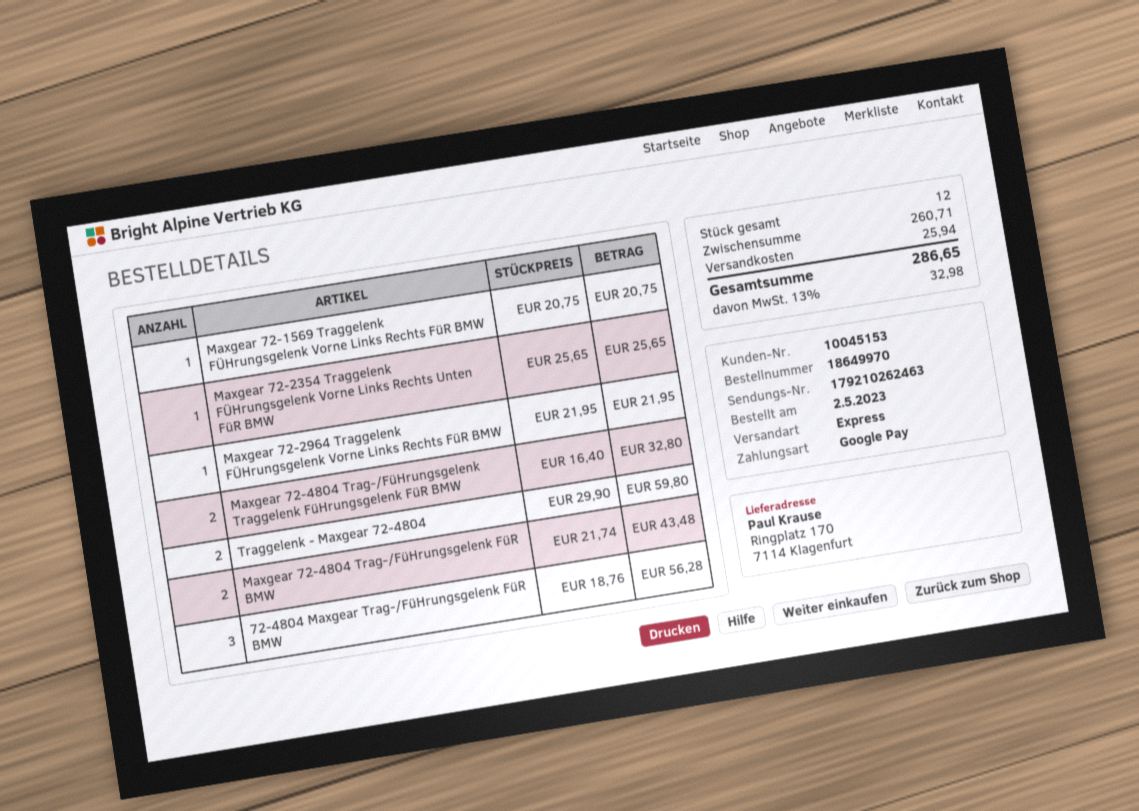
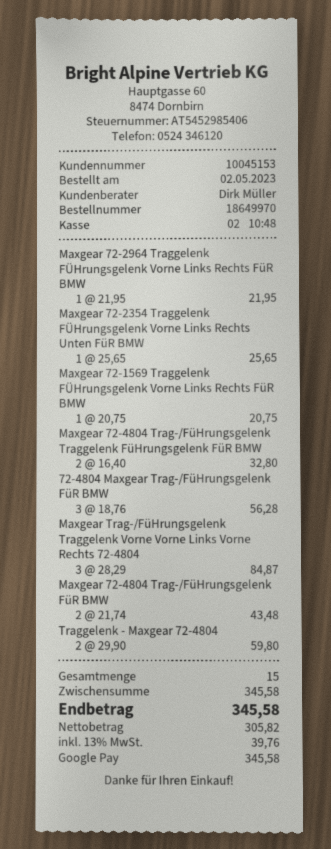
Maxgear Trag-/FüHrungsgelenk Traggelenk Vorne Vorne Links Vorne Rechts 72-4804: none -> 3 x 28.29 = 84.87
total quantity: 12 -> 15
subtotal: 260.71 -> 345.58
shipping: 25.94 -> none
tax: 13% = 32.98 -> 13% = 39.76
total: 286.65 -> 345.58

